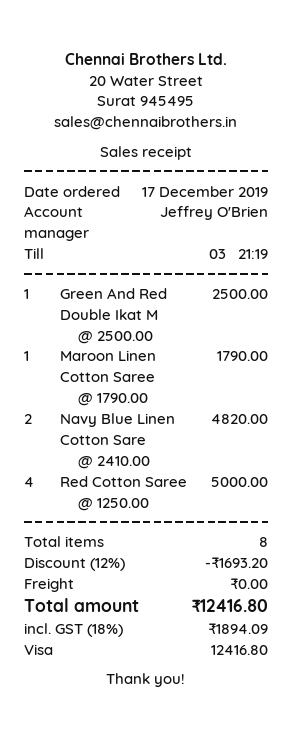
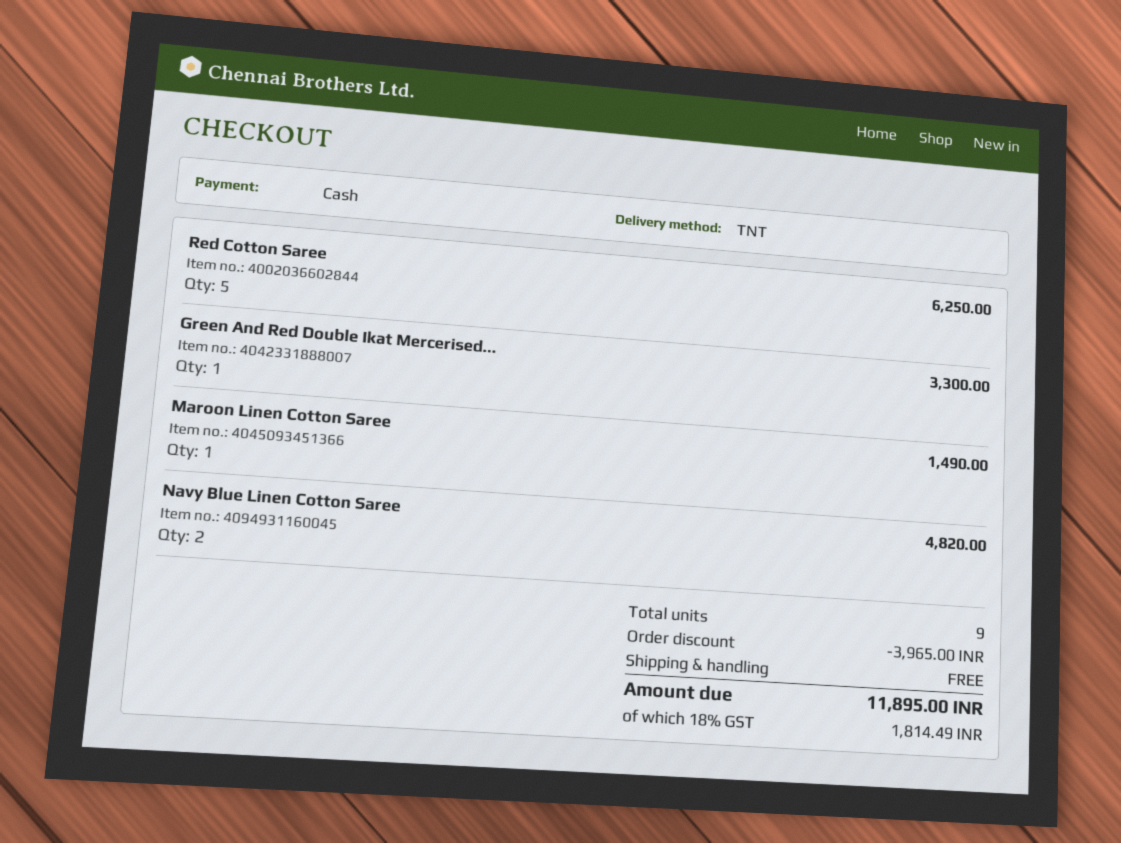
payment method: Visa -> cash
Green And Red Double Ikat M: 1 for 2500.00 -> 1 for 3300.00
Maroon Linen Cotton Saree: 1 for 1790.00 -> 1 for 1490.00
Red Cotton Saree: 4 for 5000.00 -> 5 for 6250.00
total quantity: 8 -> 9
discount: 1693.20 -> 3965.00
tax: 18% = 1894.09 -> 18% = 1814.49
total: 12416.80 -> 11895.00

